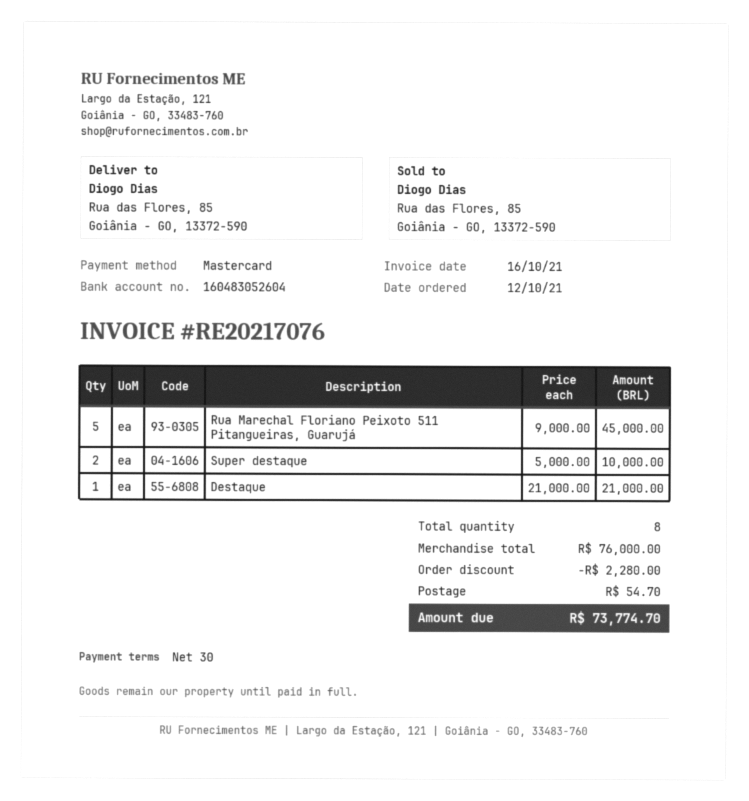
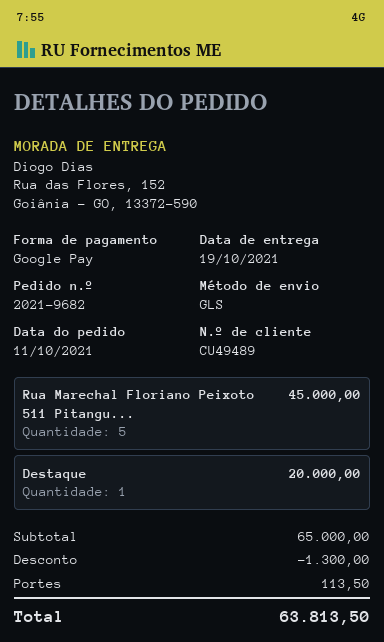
order date: 2021-10-12 -> 2021-10-11
payment method: Mastercard -> Google Pay
ship to: Rua das Flores, 85, Goiânia - GO, 13372-590 -> Rua das Flores, 152, Goiânia - GO, 13372-590
Super destaque: 2 for 10000.00 -> none
Destaque: 1 for 21000.00 -> 1 for 20000.00
subtotal: 76000.00 -> 65000.00
discount: 2280.00 -> 1300.00
shipping: 54.70 -> 113.50
total: 73774.70 -> 63813.50

